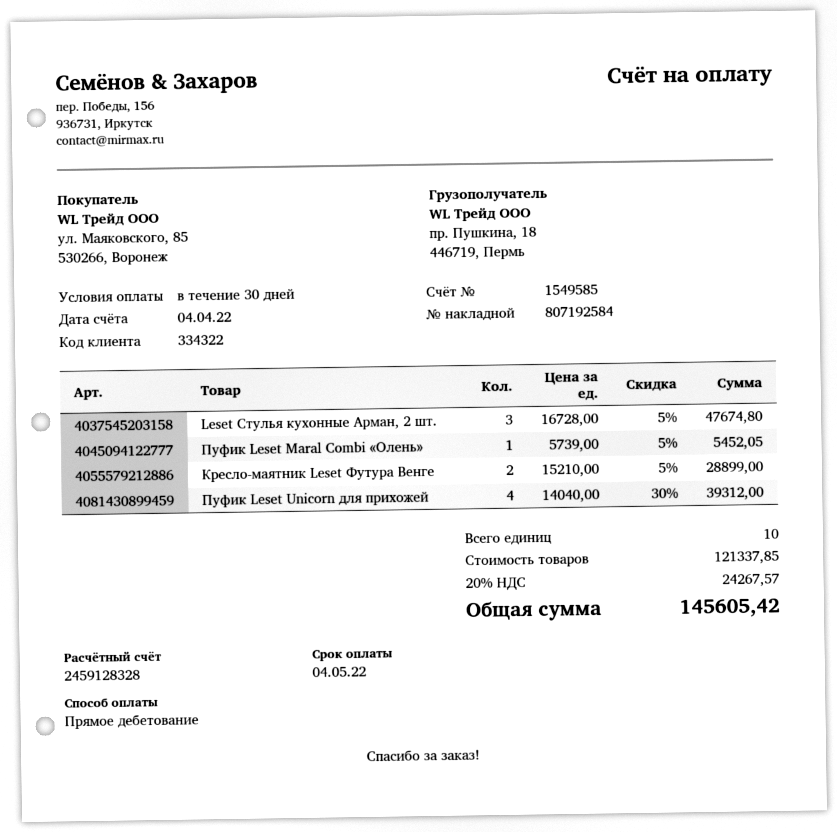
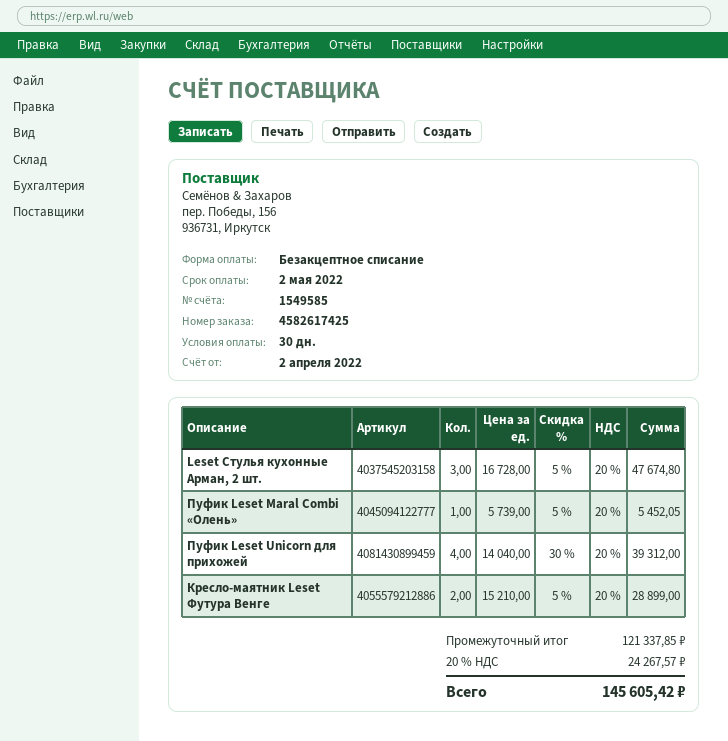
invoice date: 2022-04-04 -> 2022-04-02
due date: 2022-05-04 -> 2022-05-02

